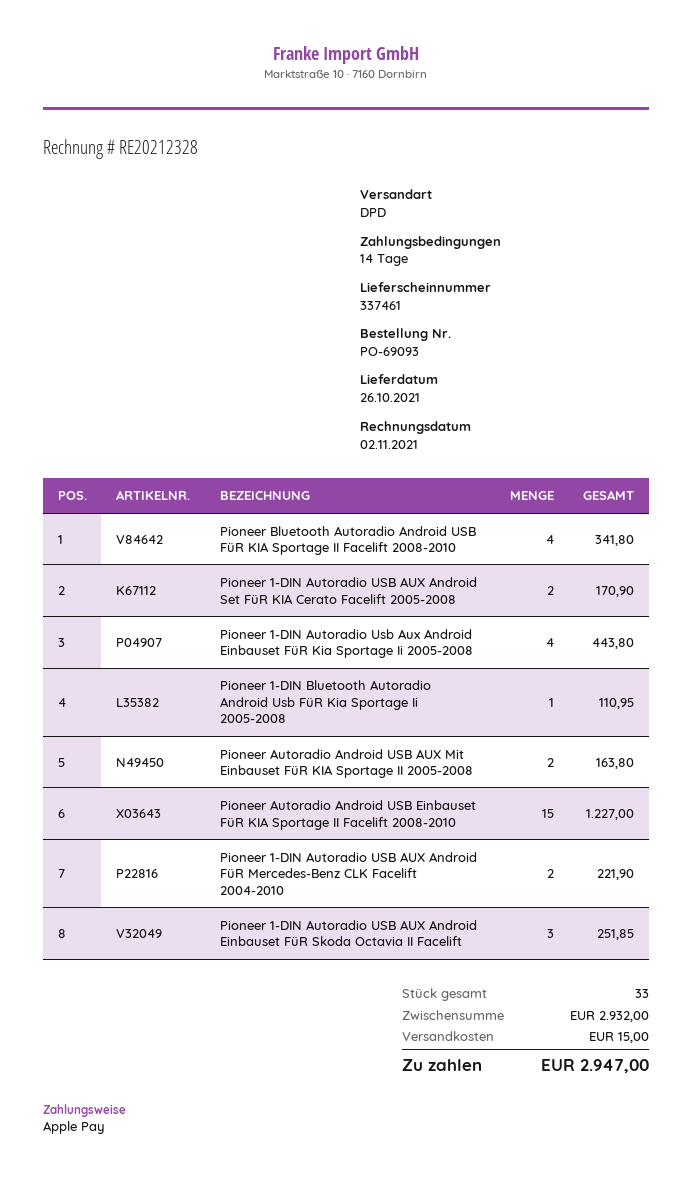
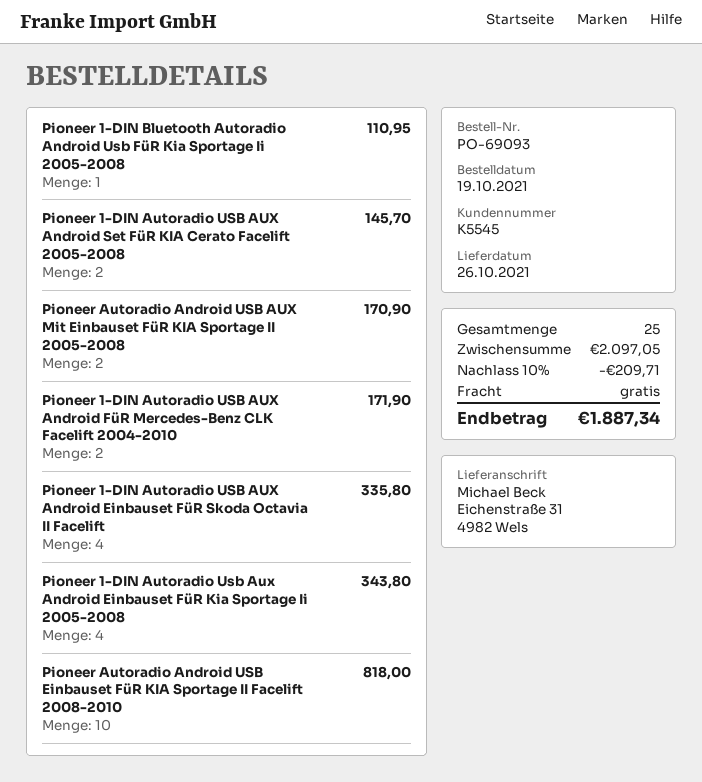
Pioneer Bluetooth Autoradio Android USB FüR KIA Sportage II Facelift 2008-2010: 4 for 341.80 -> none
Pioneer 1-DIN Autoradio USB AUX Android Set FüR KIA Cerato Facelift 2005-2008: 2 for 170.90 -> 2 for 145.70
Pioneer 1-DIN Autoradio Usb Aux Android Einbauset FüR Kia Sportage Ii 2005-2008: 4 for 443.80 -> 4 for 343.80
Pioneer Autoradio Android USB AUX Mit Einbauset FüR KIA Sportage II 2005-2008: 2 for 163.80 -> 2 for 170.90
Pioneer Autoradio Android USB Einbauset FüR KIA Sportage II Facelift 2008-2010: 15 for 1227.00 -> 10 for 818.00
Pioneer 1-DIN Autoradio USB AUX Android FüR Mercedes-Benz CLK Facelift 2004-2010: 2 for 221.90 -> 2 for 171.90
Pioneer 1-DIN Autoradio USB AUX Android Einbauset FüR Skoda Octavia II Facelift: 3 for 251.85 -> 4 for 335.80
total quantity: 33 -> 25
subtotal: 2932.00 -> 2097.05
discount: none -> 10% = 209.71
shipping: 15.00 -> 0.00
total: 2947.00 -> 1887.34

